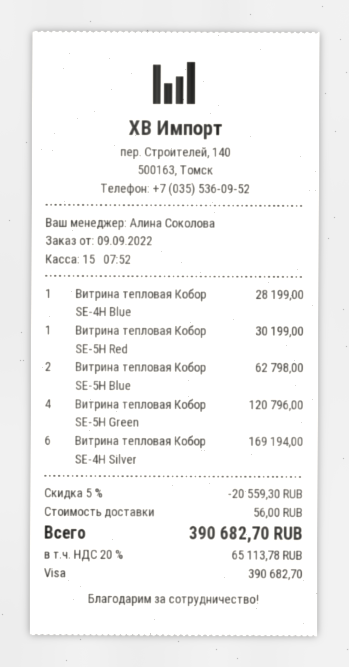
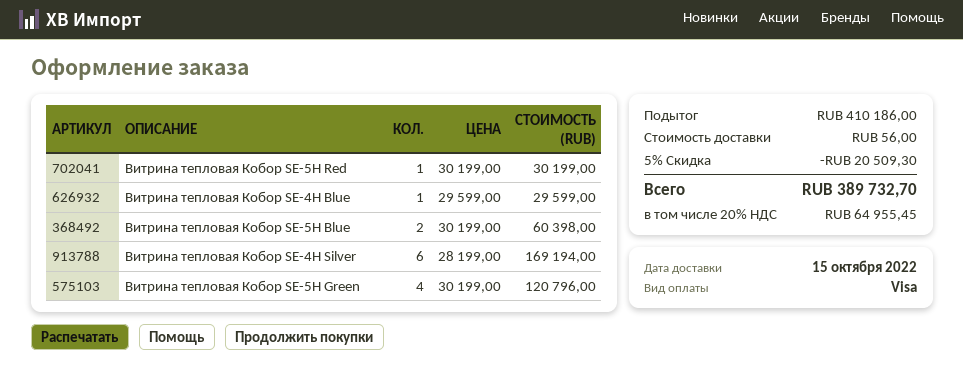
Витрина тепловая Кобор SE-4H Blue: 1 for 28199.00 -> 1 for 29599.00
Витрина тепловая Кобор SE-5H Blue: 2 for 62798.00 -> 2 for 60398.00
discount: 5% = 20559.30 -> 5% = 20509.30
tax: 20% = 65113.78 -> 20% = 64955.45
total: 390682.70 -> 389732.70

